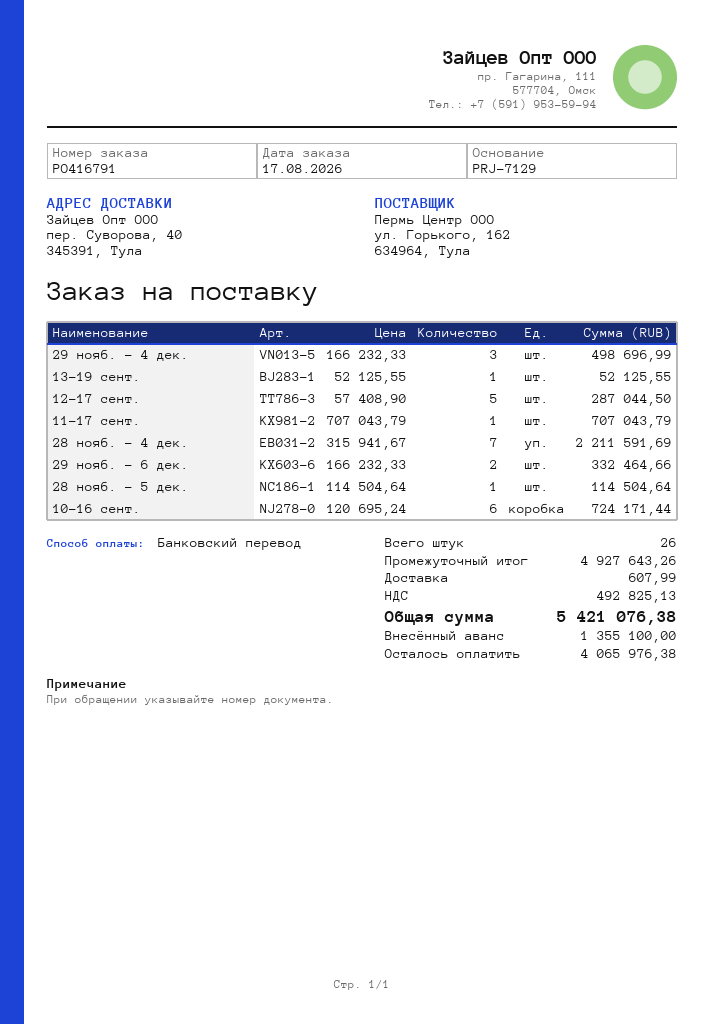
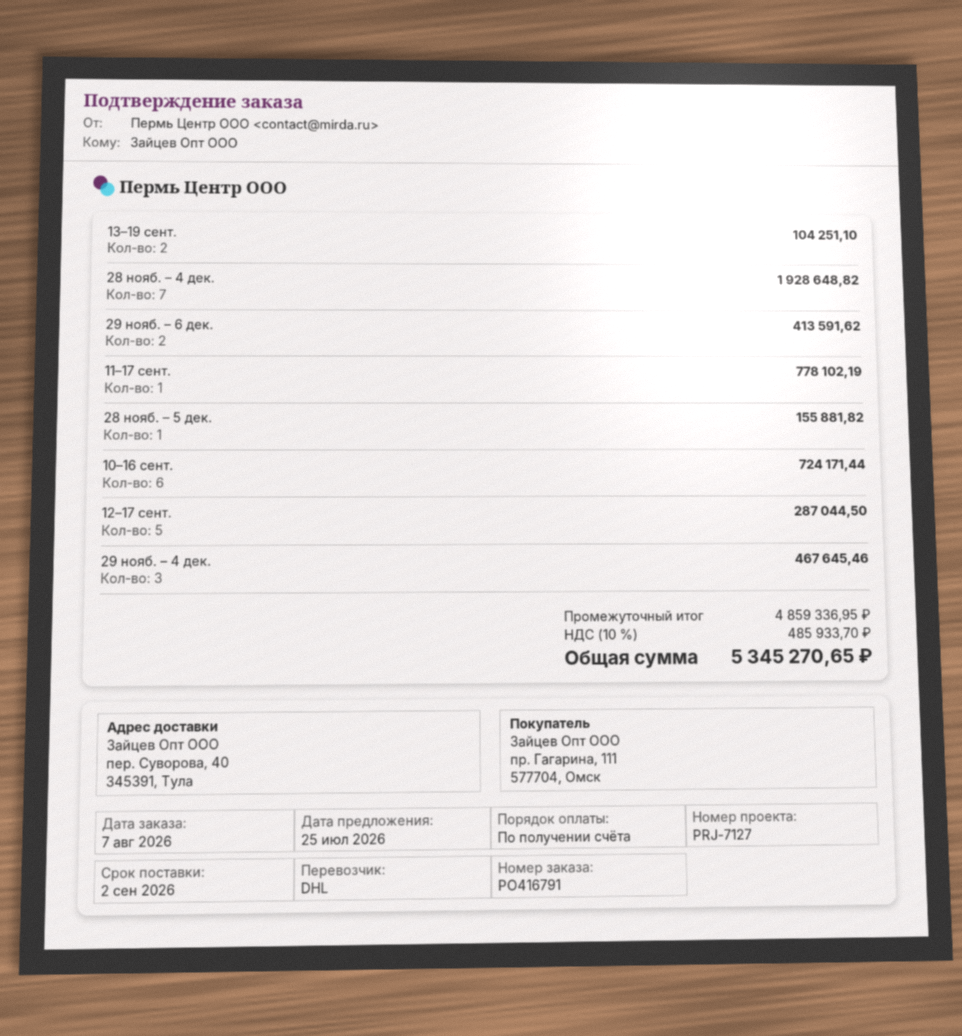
order date: 2026-08-17 -> 2026-08-07
reference: PRJ-7129 -> PRJ-7127
29 нояб. – 4 дек.: 3 for 498696.99 -> 3 for 467645.46
13–19 сент.: 1 for 52125.55 -> 2 for 104251.10
11–17 сент.: 1 for 707043.79 -> 1 for 778102.19
28 нояб. – 4 дек.: 7 for 2211591.69 -> 7 for 1928648.82
29 нояб. – 6 дек.: 2 for 332464.66 -> 2 for 413591.62
28 нояб. – 5 дек.: 1 for 114504.64 -> 1 for 155881.82
subtotal: 4927643.26 -> 4859336.95
shipping: 607.99 -> none
tax: 492825.13 -> 485933.70
total: 5421076.38 -> 5345270.65

